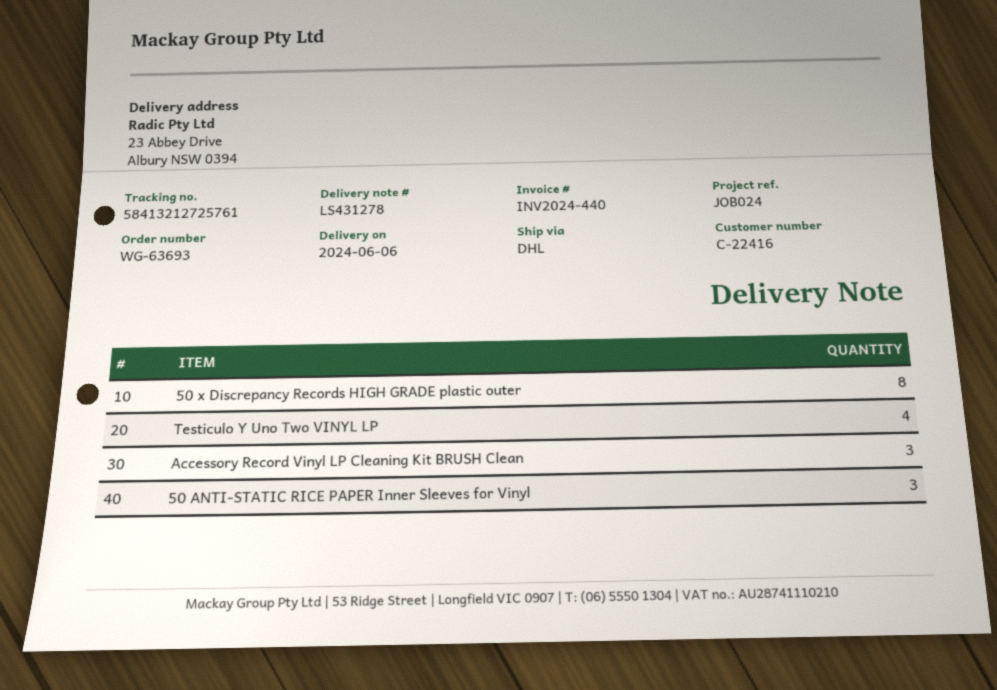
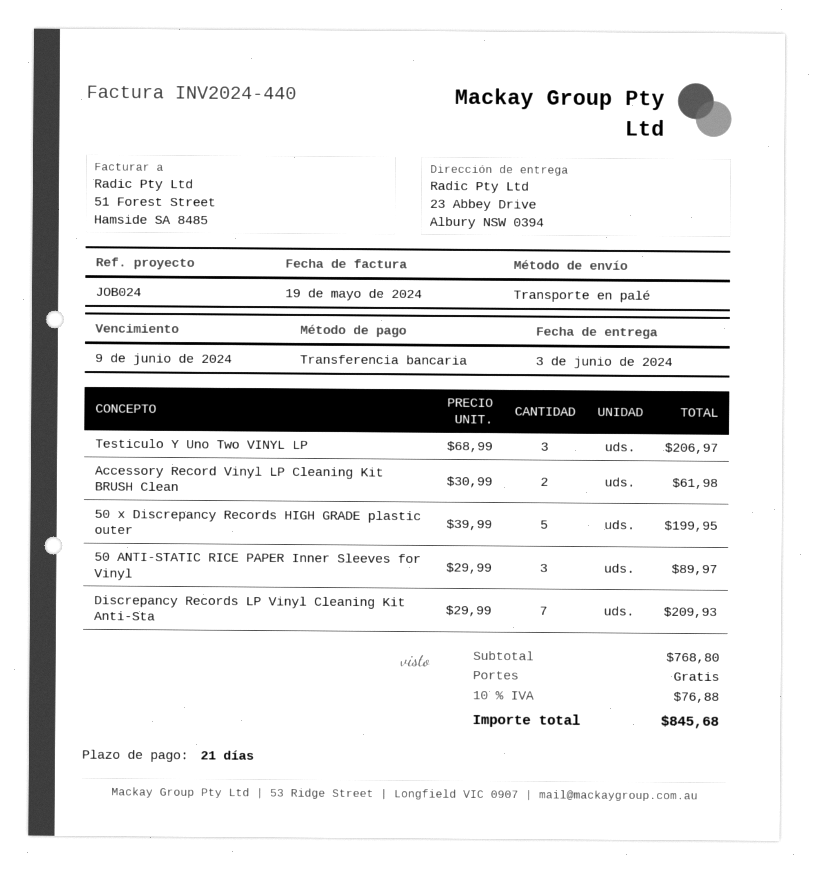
delivery date: 2024-06-06 -> 2024-06-03
shipping method: DHL -> pallet freight
50 x Discrepancy Records HIGH GRADE plastic outer: 8 -> 5
Testiculo Y Uno Two VINYL LP: 4 -> 3
Accessory Record Vinyl LP Cleaning Kit BRUSH Clean: 3 -> 2
Discrepancy Records LP Vinyl Cleaning Kit Anti-Sta: none -> 7

